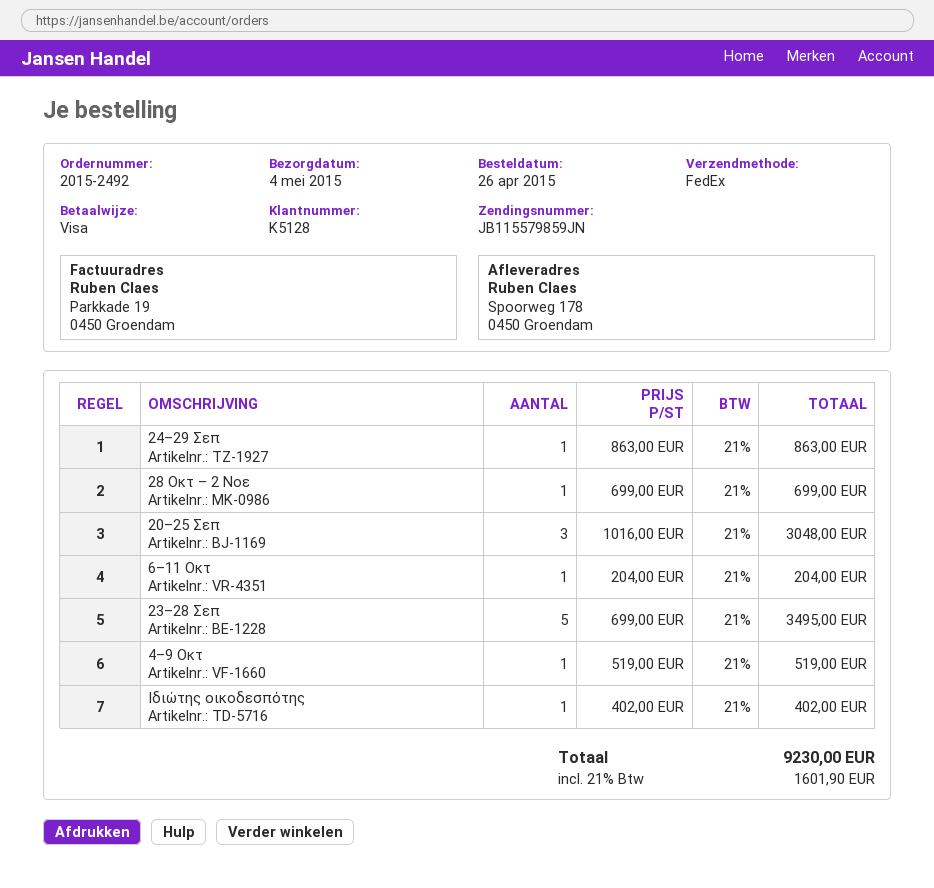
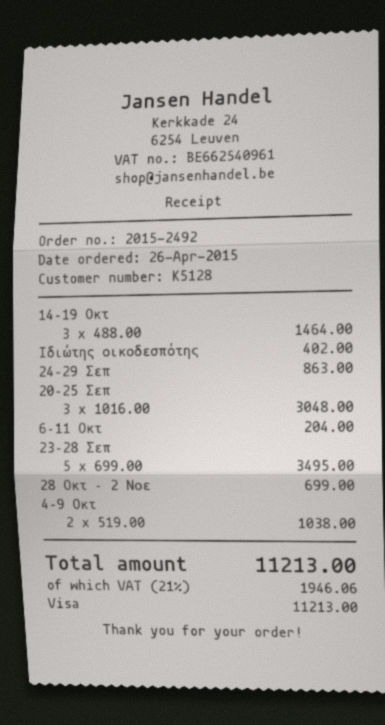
4–9 Οκτ: 1 x 519.00 = 519.00 -> 2 x 519.00 = 1038.00
14–19 Οκτ: none -> 3 x 488.00 = 1464.00
tax: 21% = 1601.90 -> 21% = 1946.06
total: 9230.00 -> 11213.00

